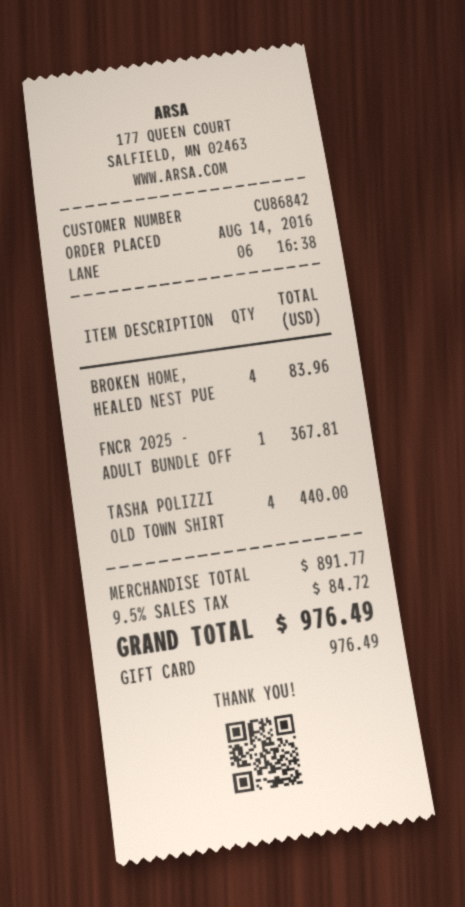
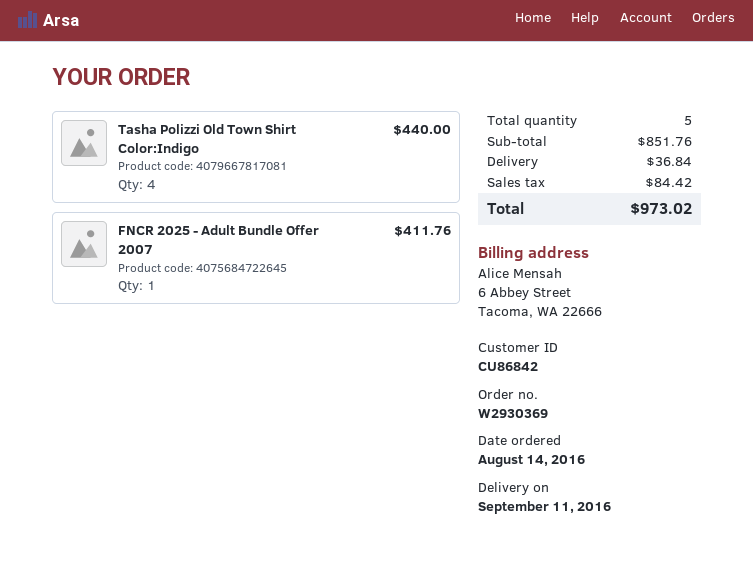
BROKEN HOME, HEALED NEST PUE: 4 for 83.96 -> none
FNCR 2025 - ADULT BUNDLE OFF: 1 for 367.81 -> 1 for 411.76
subtotal: 891.77 -> 851.76
shipping: none -> 36.84
tax: 84.72 -> 84.42
total: 976.49 -> 973.02

